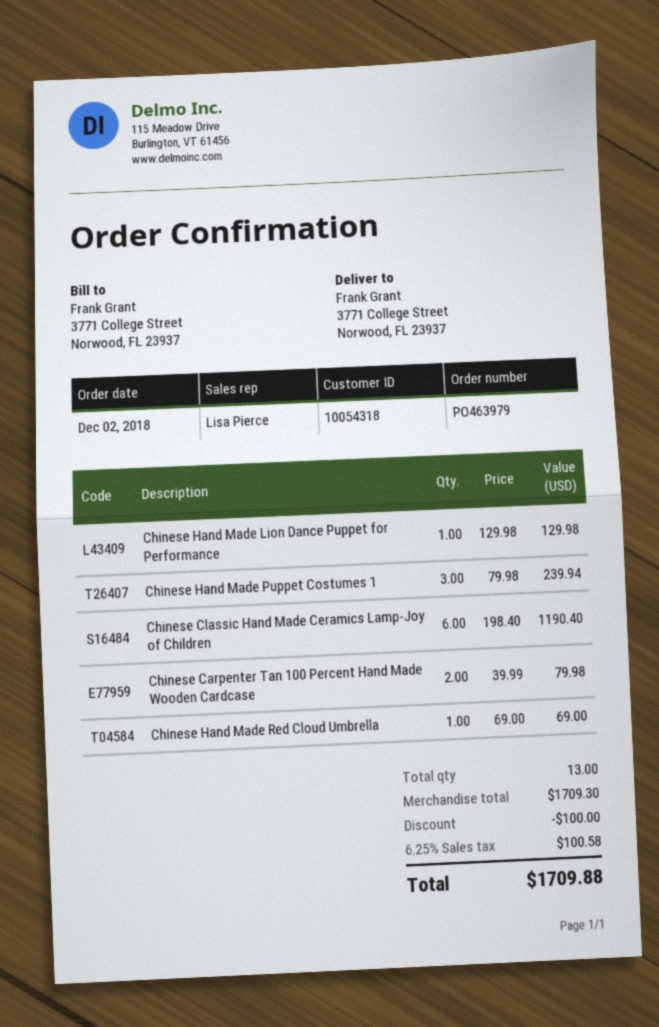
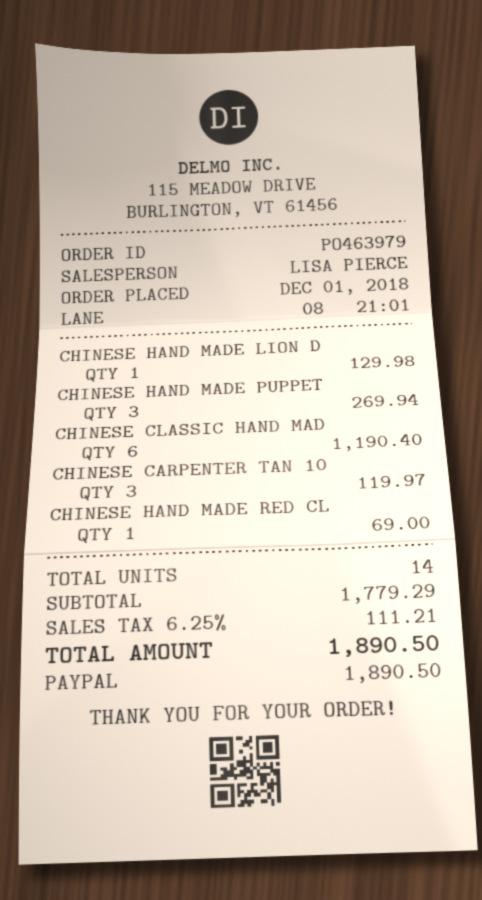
order date: 2018-12-02 -> 2018-12-01
Chinese Hand Made Puppet Costumes 1: 3 for 239.94 -> 3 for 269.94
Chinese Carpenter Tan 100 Percent Hand Made Wooden Cardcase: 2 for 79.98 -> 3 for 119.97
total quantity: 13 -> 14
subtotal: 1709.30 -> 1779.29
discount: 100.00 -> none
tax: 6.25% = 100.58 -> 6.25% = 111.21
total: 1709.88 -> 1890.50

